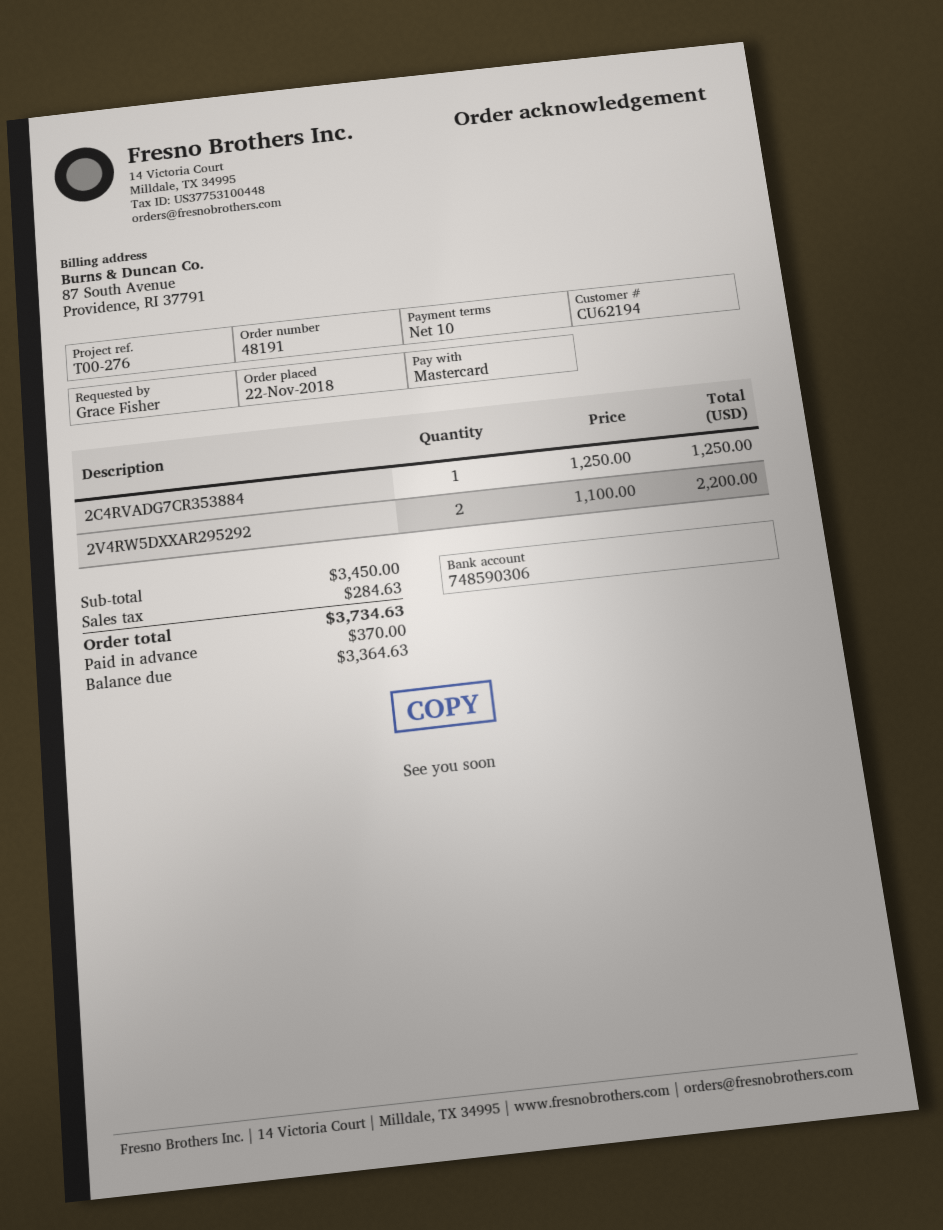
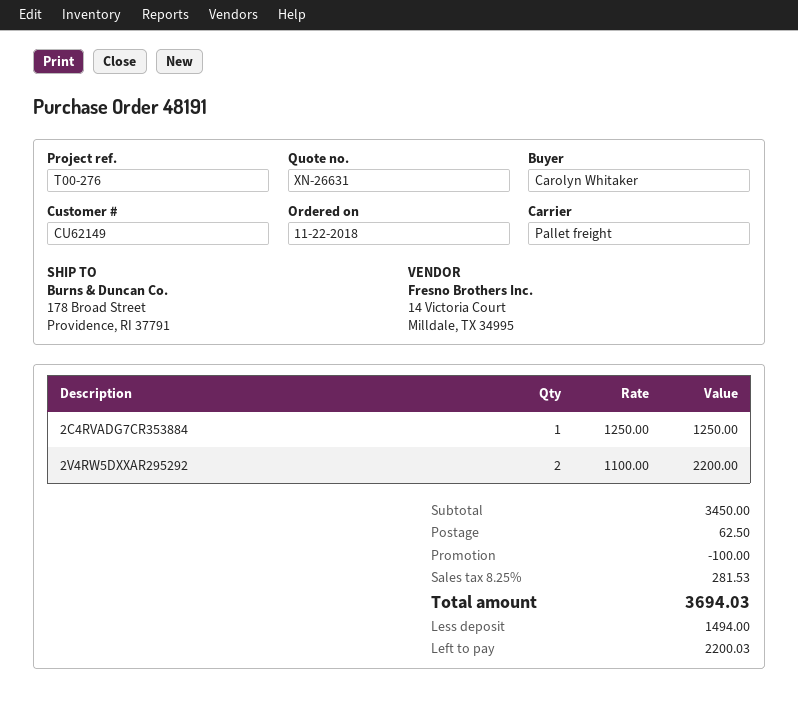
customer number: CU62194 -> CU62149
ordered by: Grace Fisher -> Carolyn Whitaker
discount: none -> 100.00
shipping: none -> 62.50
tax: 284.63 -> 281.53
total: 3734.63 -> 3694.03
deposit: 370.00 -> 1494.00
balance: 3364.63 -> 2200.03

